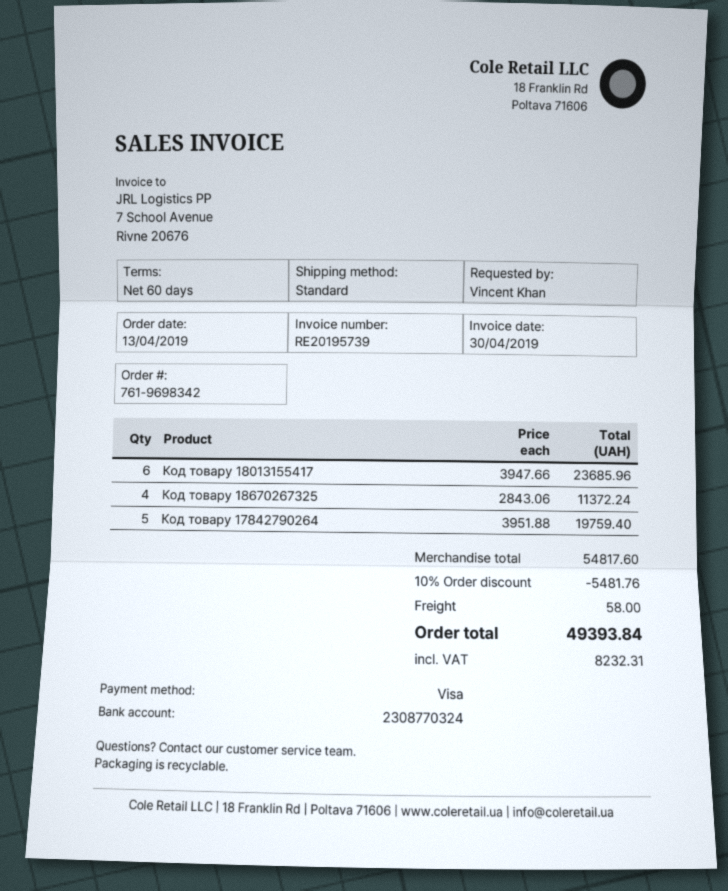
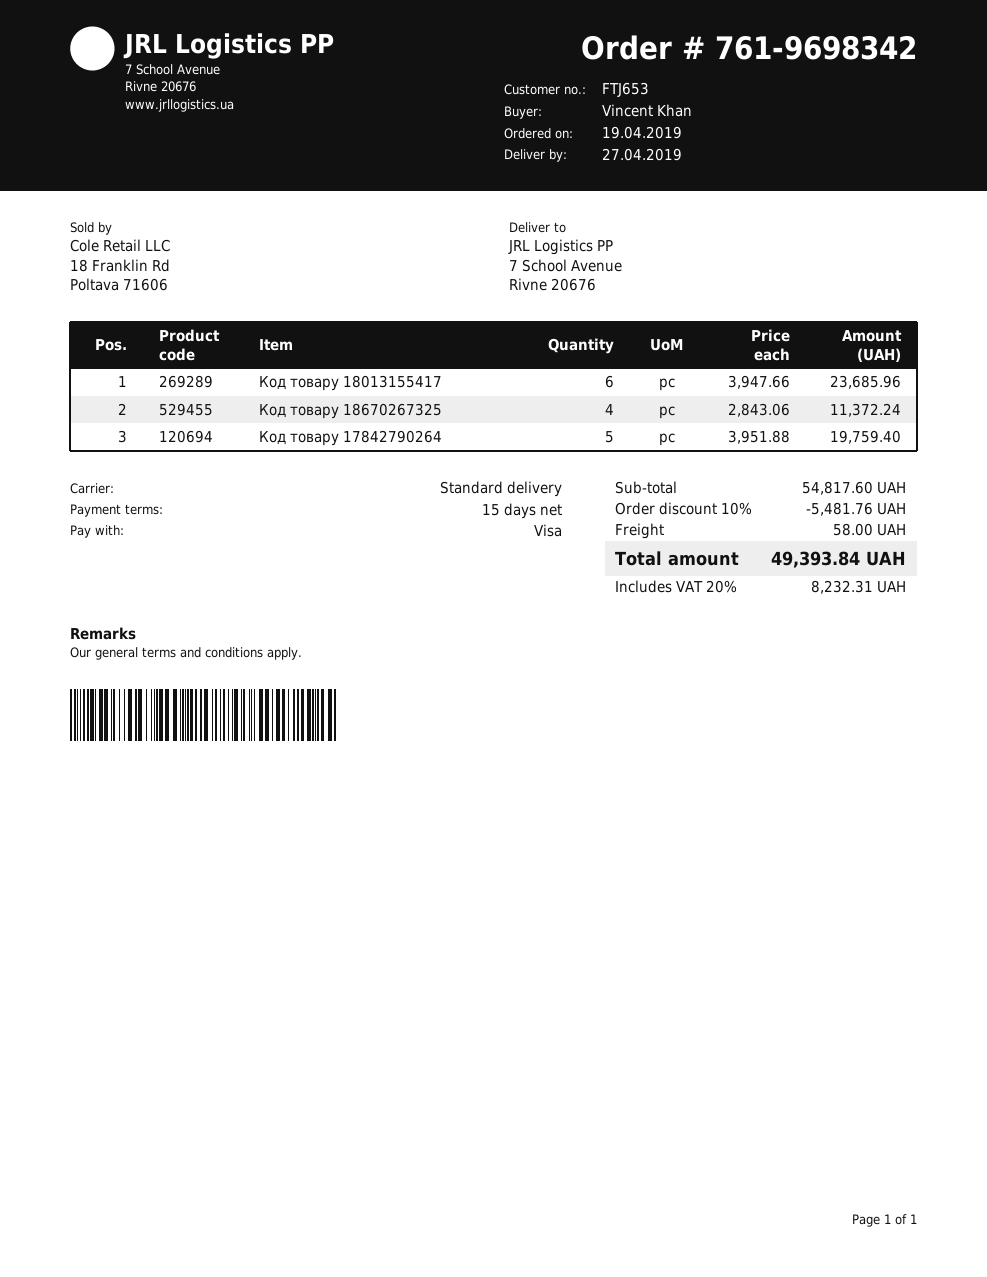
order date: 2019-04-13 -> 2019-04-19
payment terms: 60 days -> 15 days

